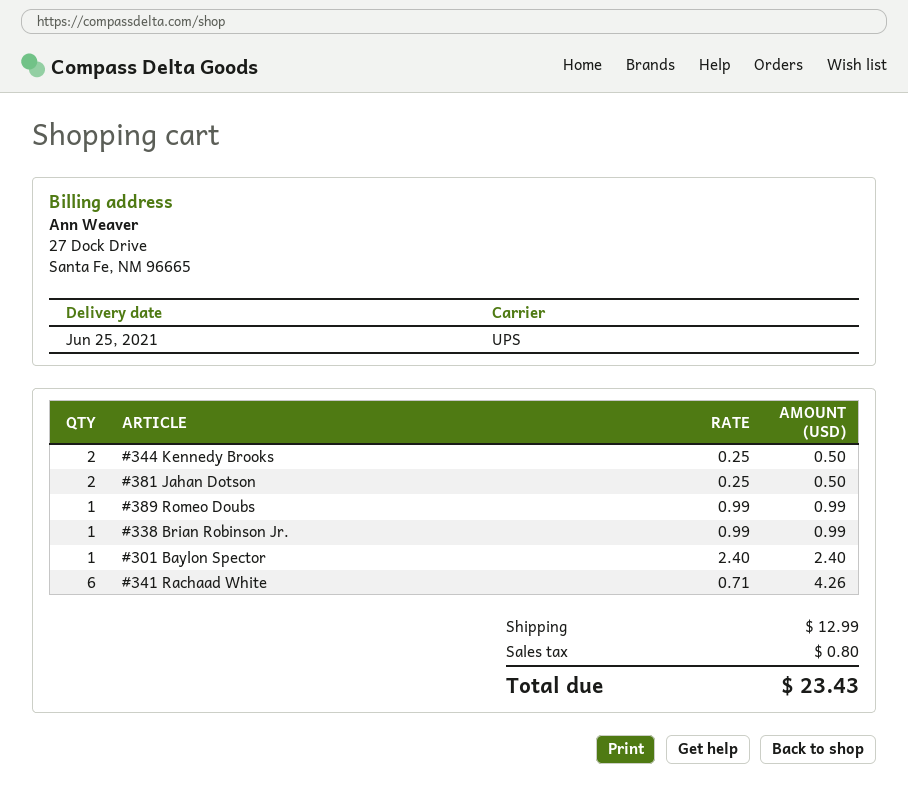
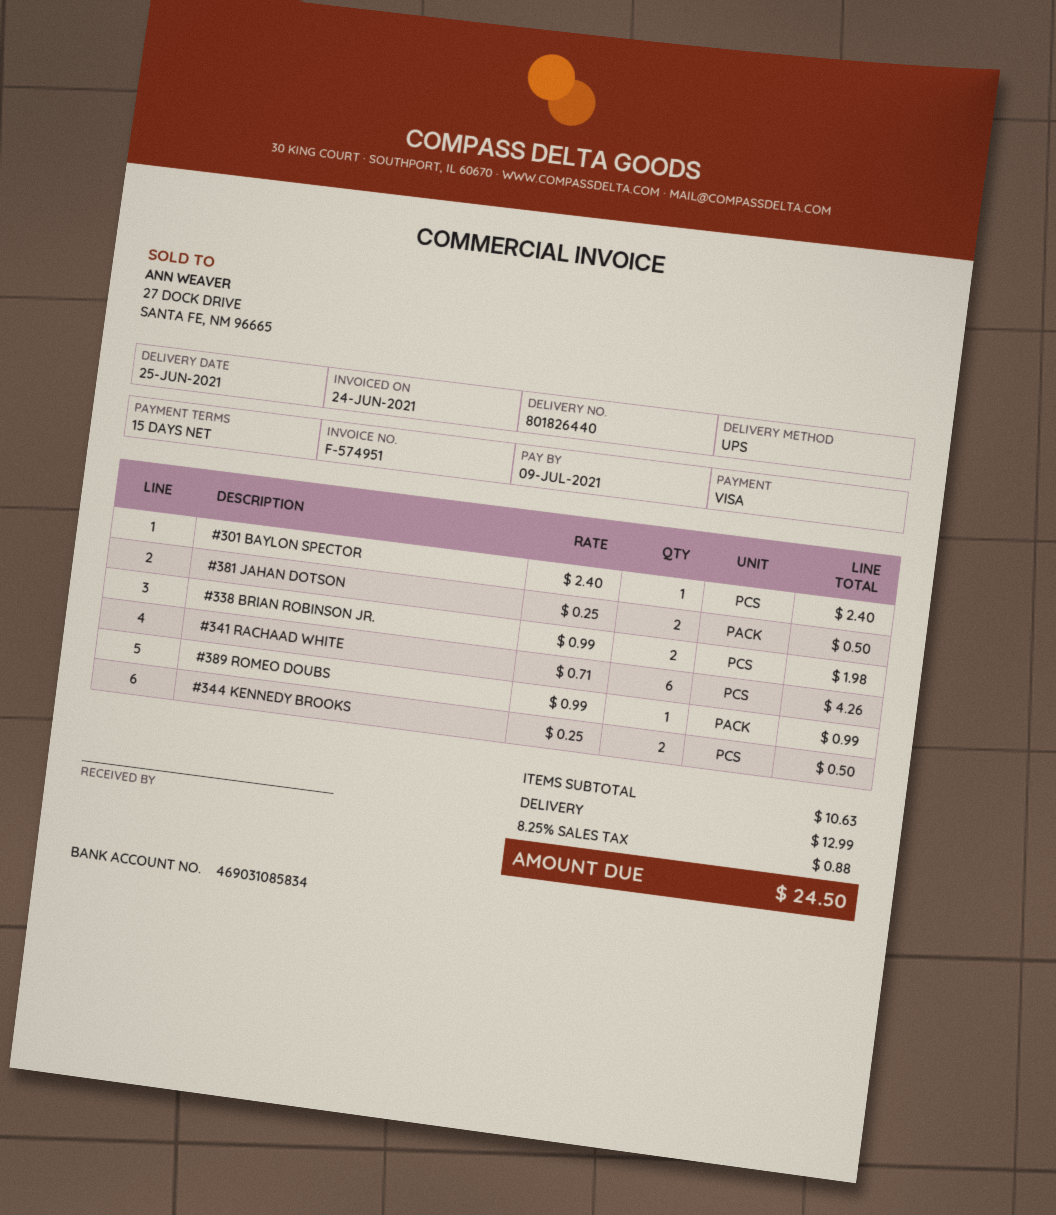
#338 Brian Robinson Jr.: 1 x 0.99 = 0.99 -> 2 x 0.99 = 1.98
tax: 0.80 -> 0.88
total: 23.43 -> 24.50

